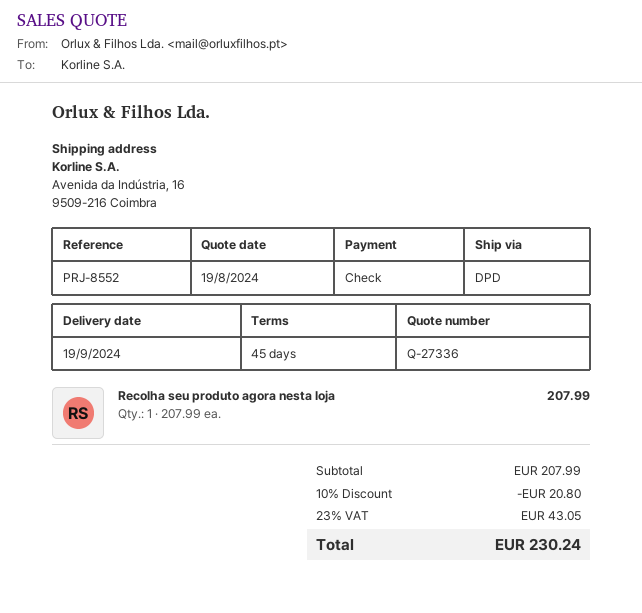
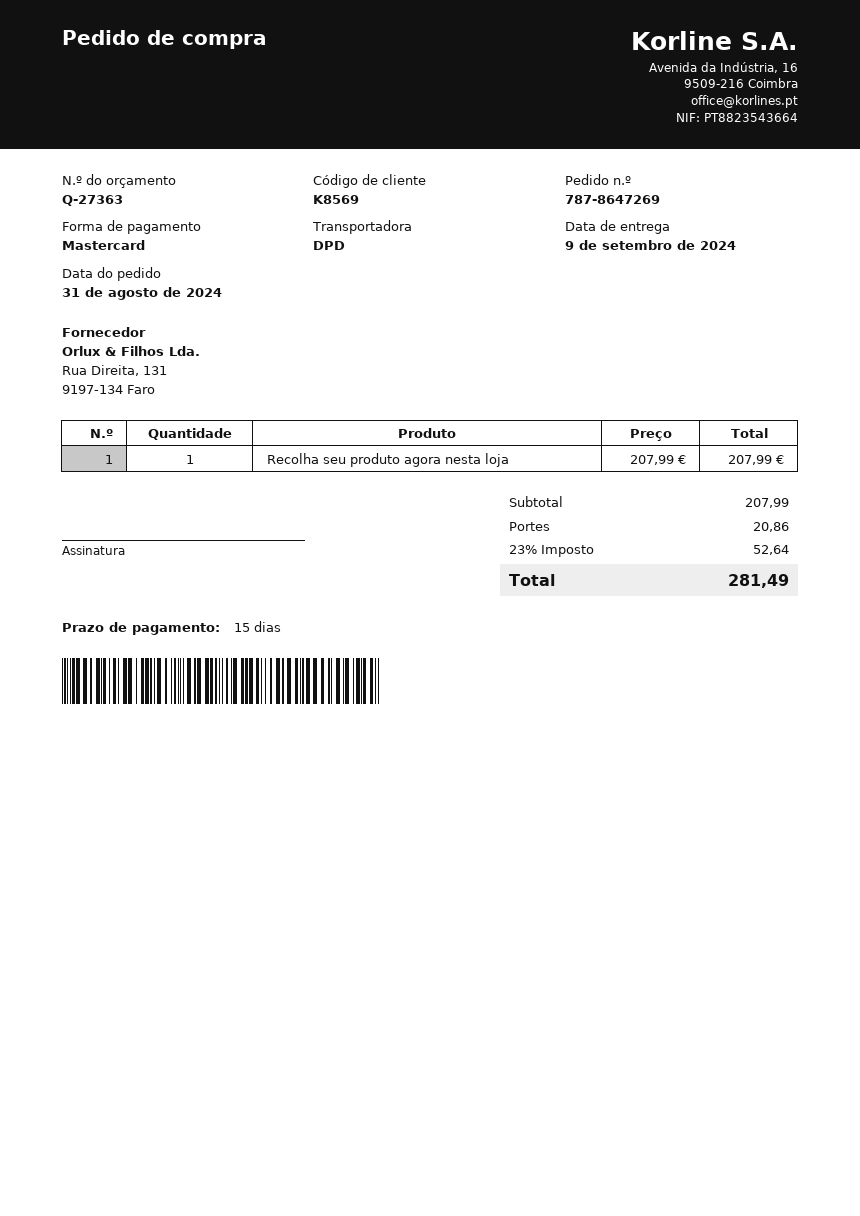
quote number: Q-27336 -> Q-27363
delivery date: 2024-09-19 -> 2024-09-09
payment terms: 45 days -> 15 days
payment method: cheque -> Mastercard
discount: 10% = 20.80 -> none
shipping: none -> 20.86
tax: 23% = 43.05 -> 23% = 52.64
total: 230.24 -> 281.49

